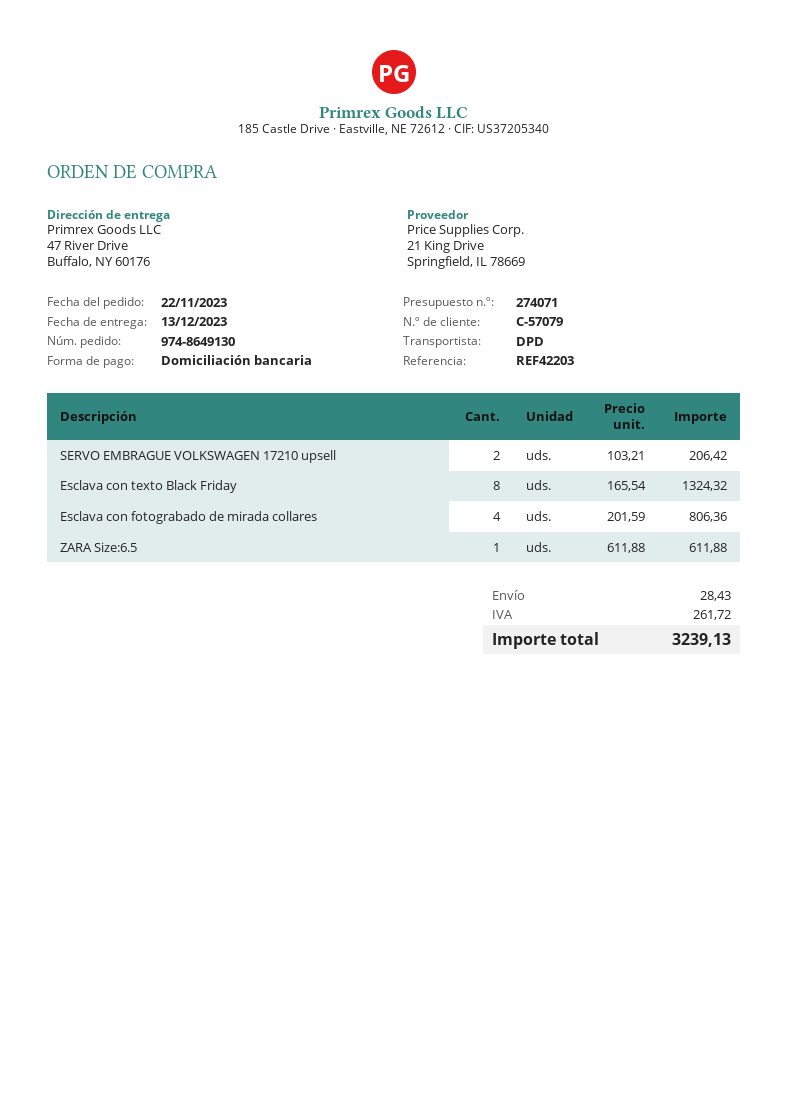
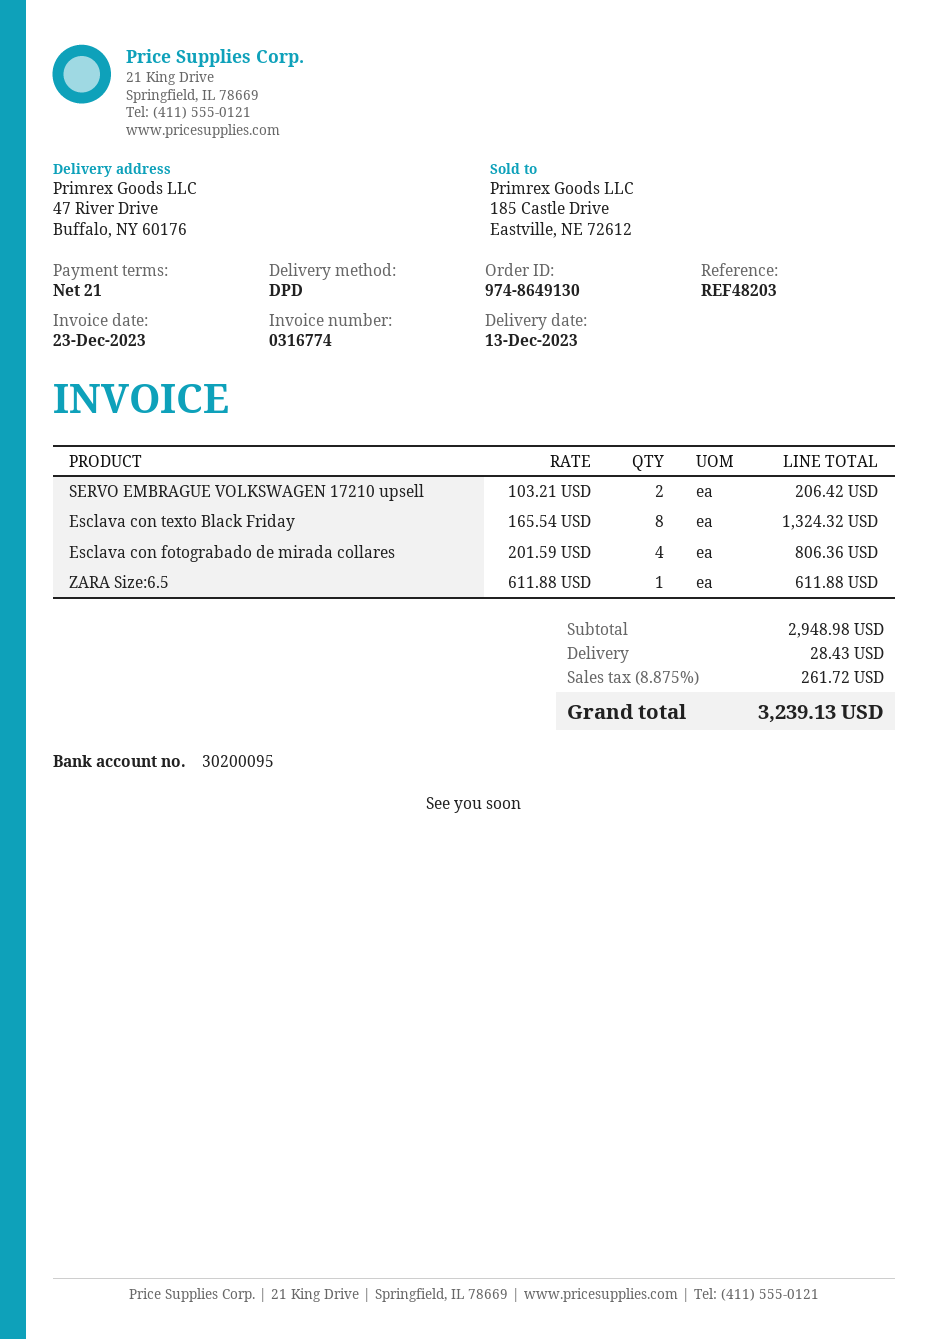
reference: REF42203 -> REF48203

